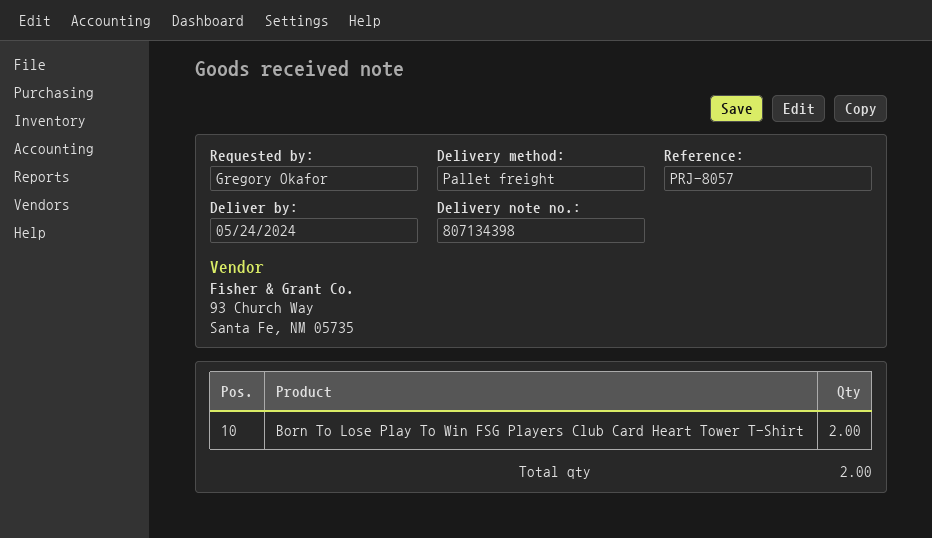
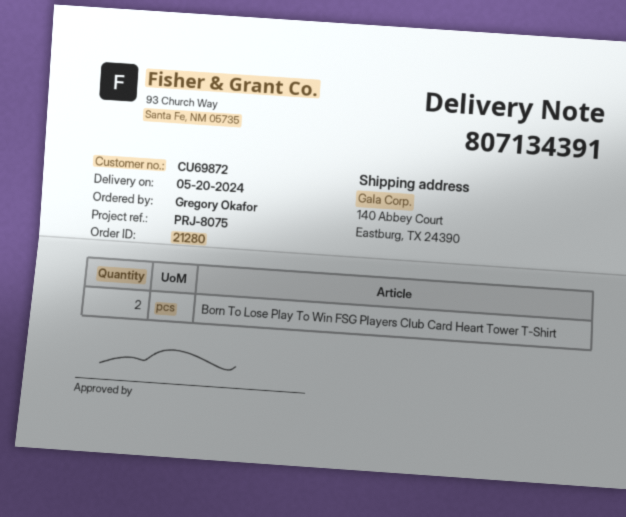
delivery note number: 807134398 -> 807134391
delivery date: 2024-05-24 -> 2024-05-20
reference: PRJ-8057 -> PRJ-8075

